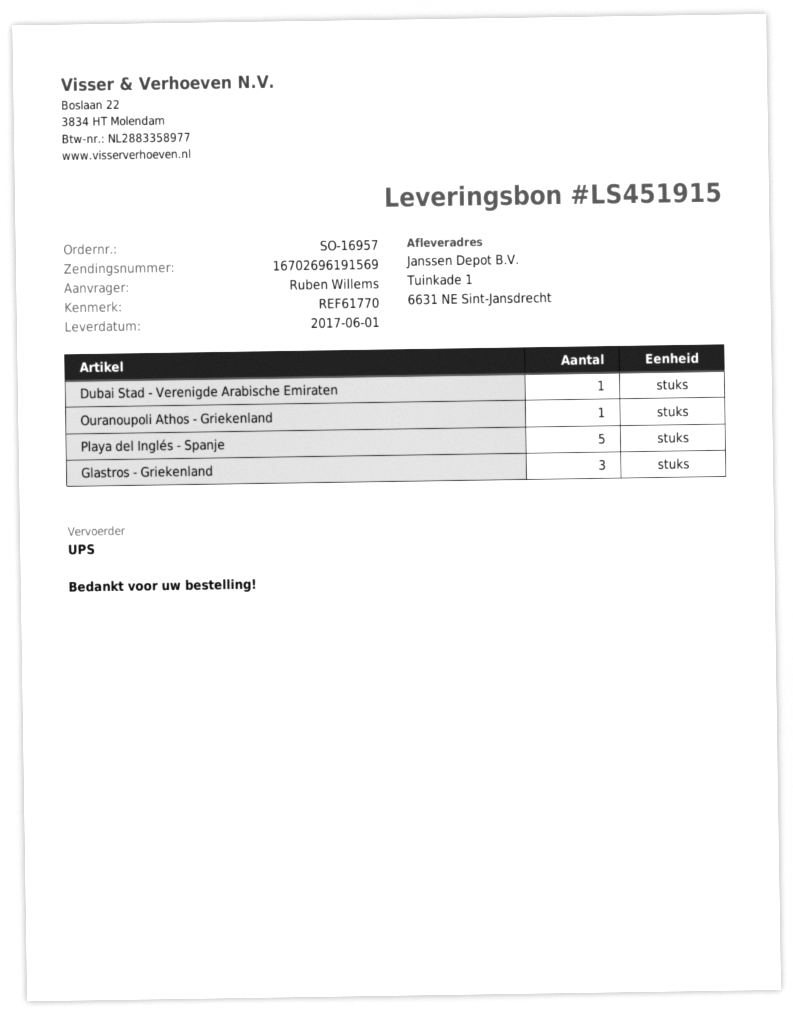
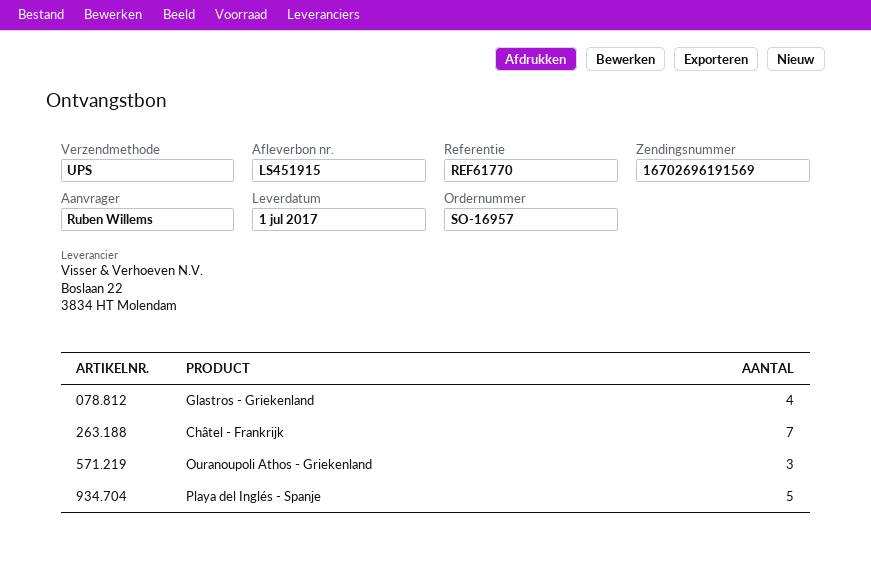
delivery date: 2017-06-01 -> 2017-07-01
Dubai Stad - Verenigde Arabische Emiraten: 1 -> none
Ouranoupoli Athos - Griekenland: 1 -> 3
Glastros - Griekenland: 3 -> 4
Châtel - Frankrijk: none -> 7

